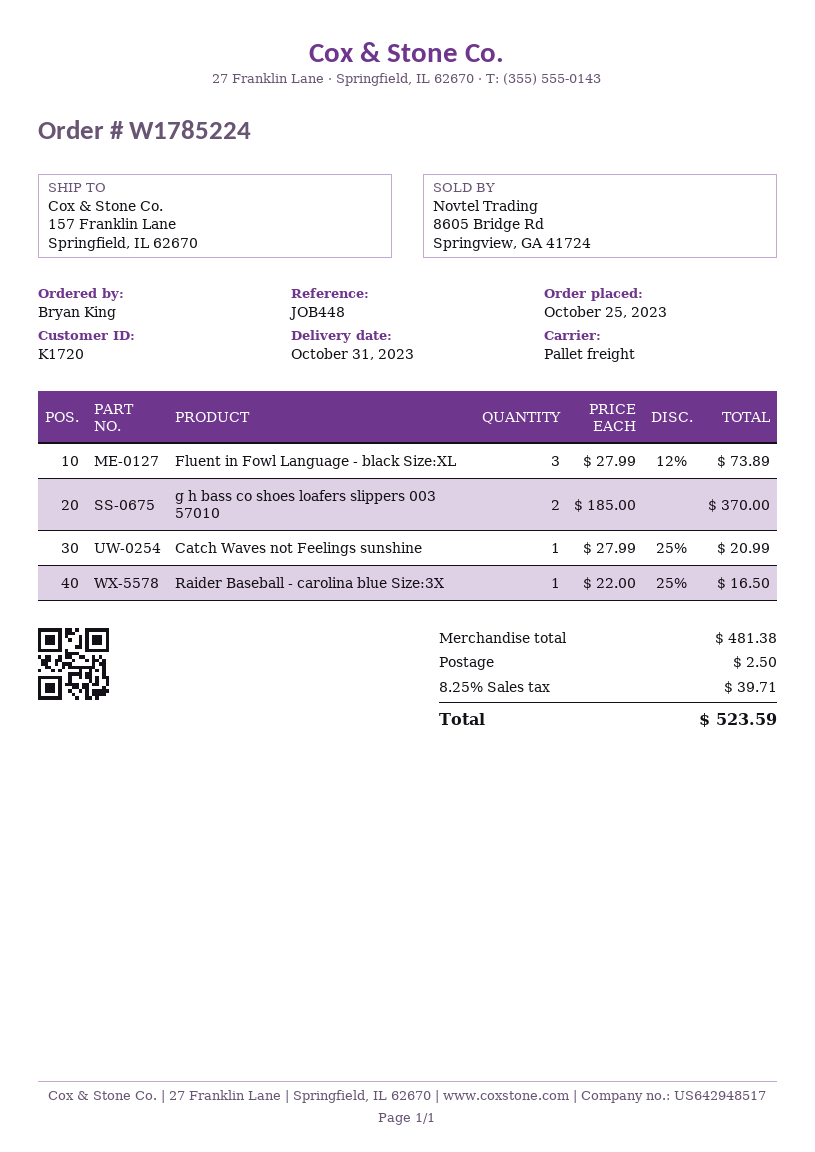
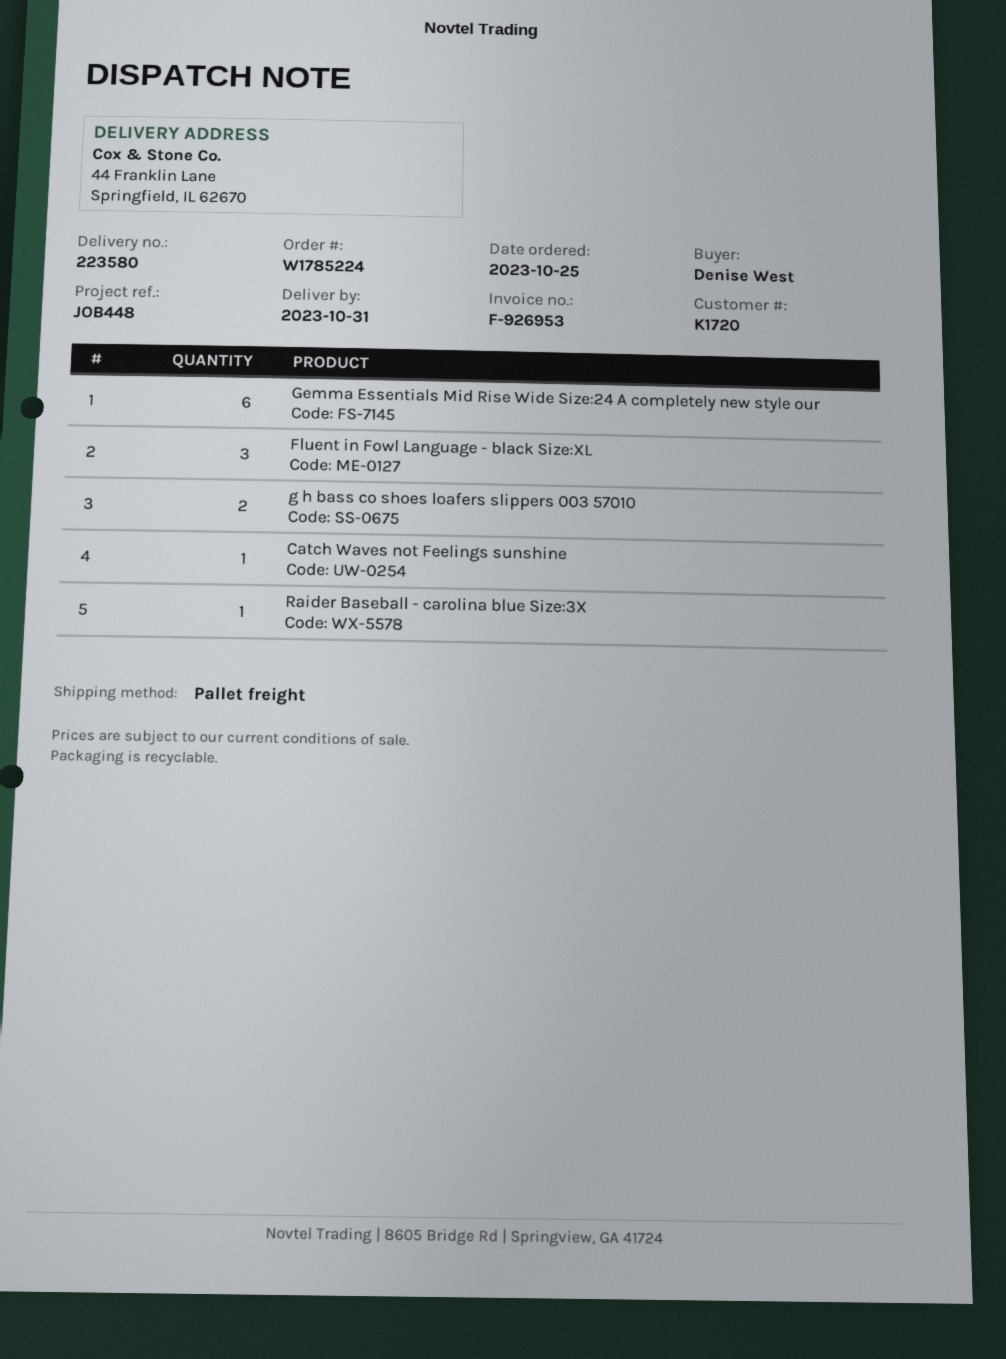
ordered by: Bryan King -> Denise West
ship to: 157 Franklin Lane, Springfield, IL 62670 -> 44 Franklin Lane, Springfield, IL 62670
Gemma Essentials Mid Rise Wide Size:24 A completely new style our: none -> 6

